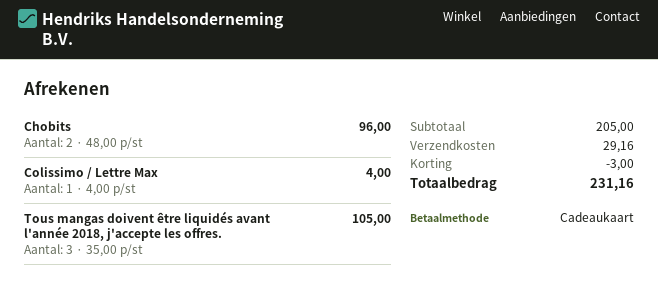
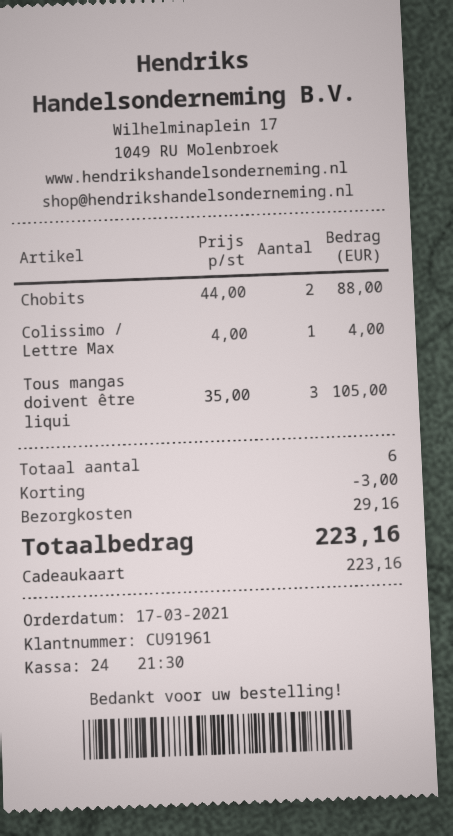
Chobits: 2 x 48.00 = 96.00 -> 2 x 44.00 = 88.00
total: 231.16 -> 223.16

